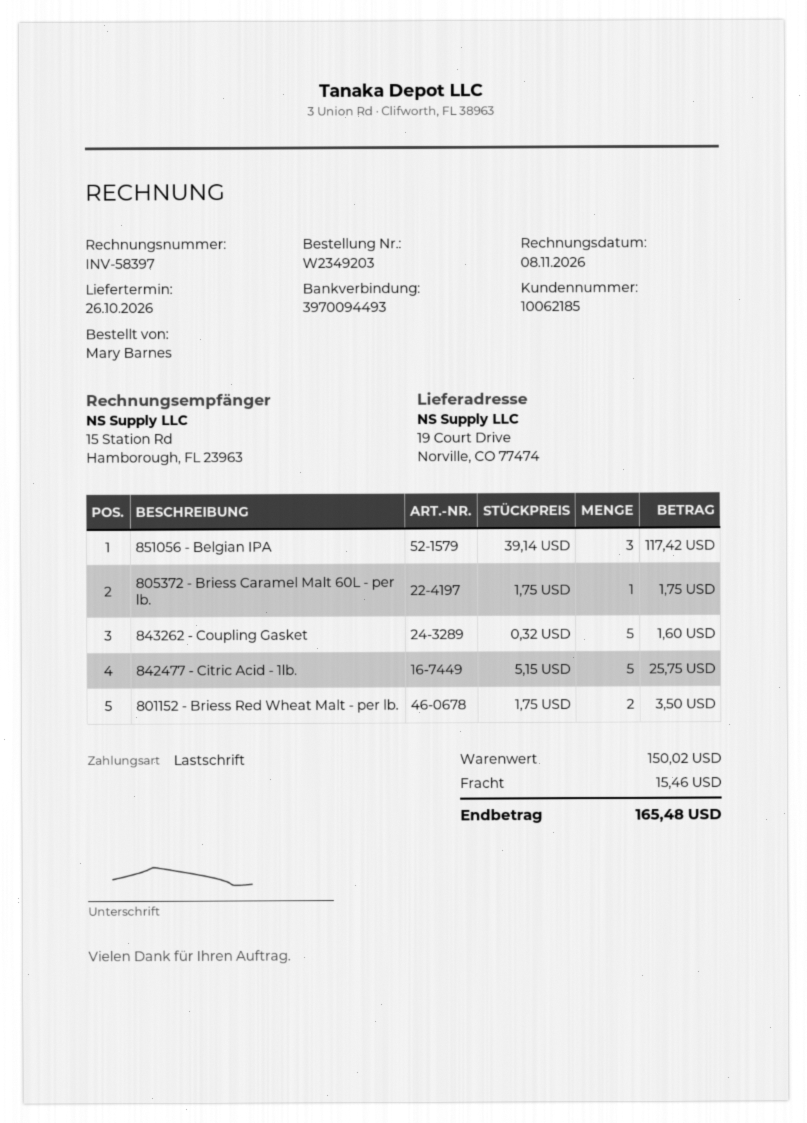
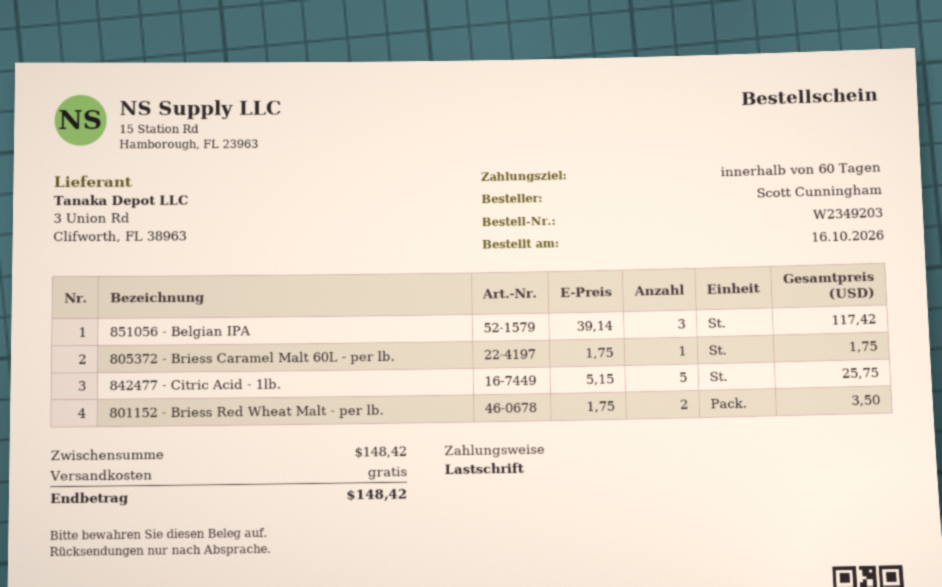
ordered by: Mary Barnes -> Scott Cunningham
843262 - Coupling Gasket: 5 x 0.32 = 1.60 -> none
subtotal: 150.02 -> 148.42
shipping: 15.46 -> 0.00
total: 165.48 -> 148.42

